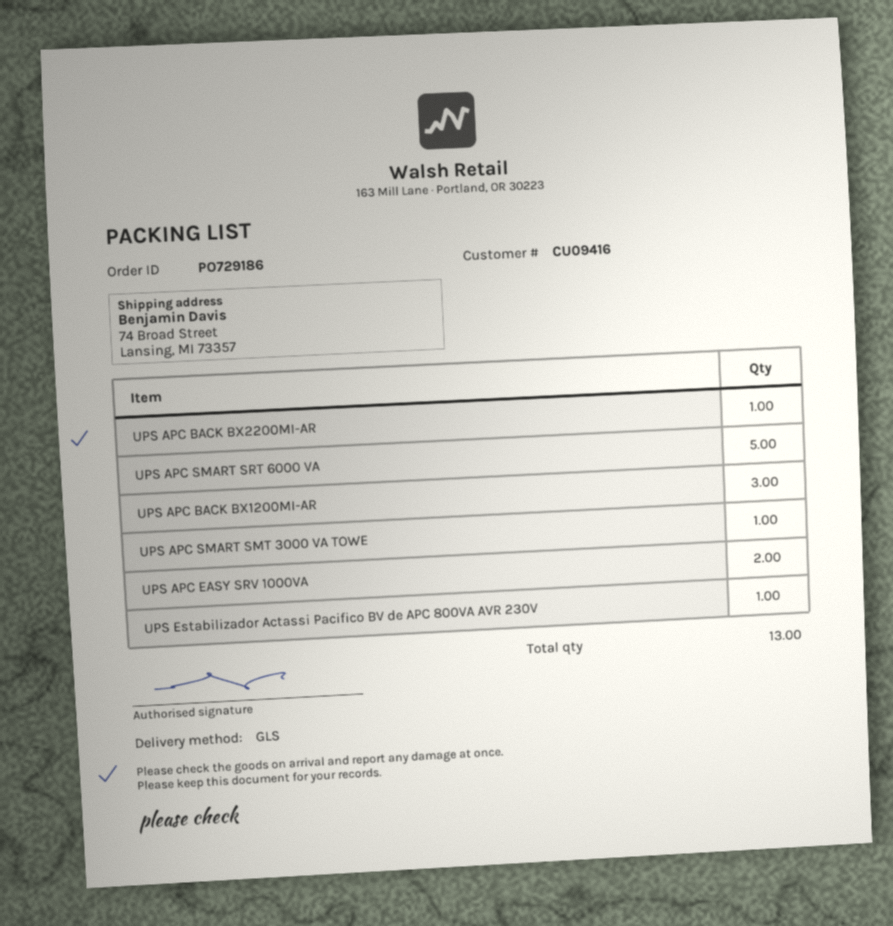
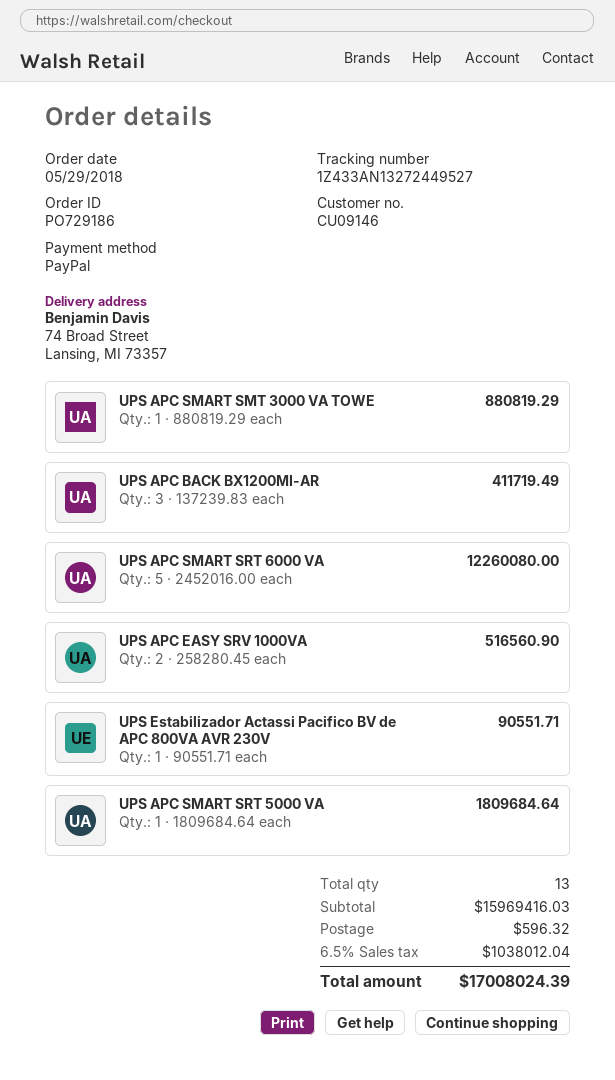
customer number: CU09416 -> CU09146
UPS APC BACK BX2200MI-AR: 1 -> none
UPS APC SMART SRT 5000 VA: none -> 1

